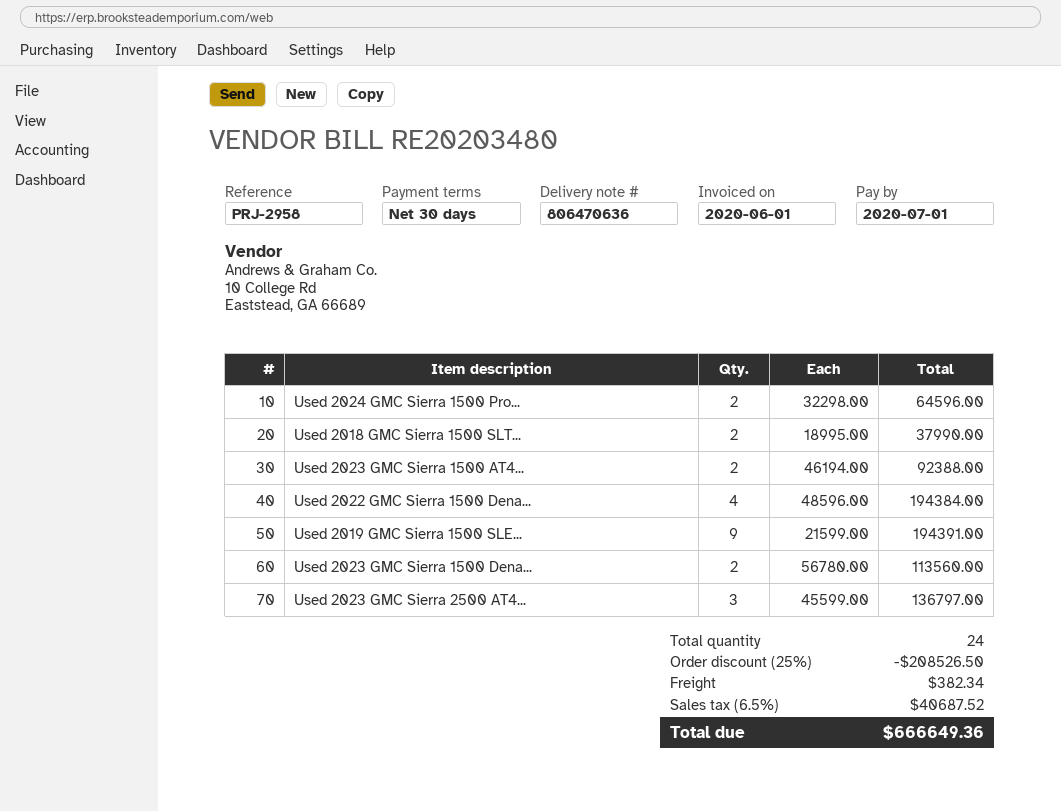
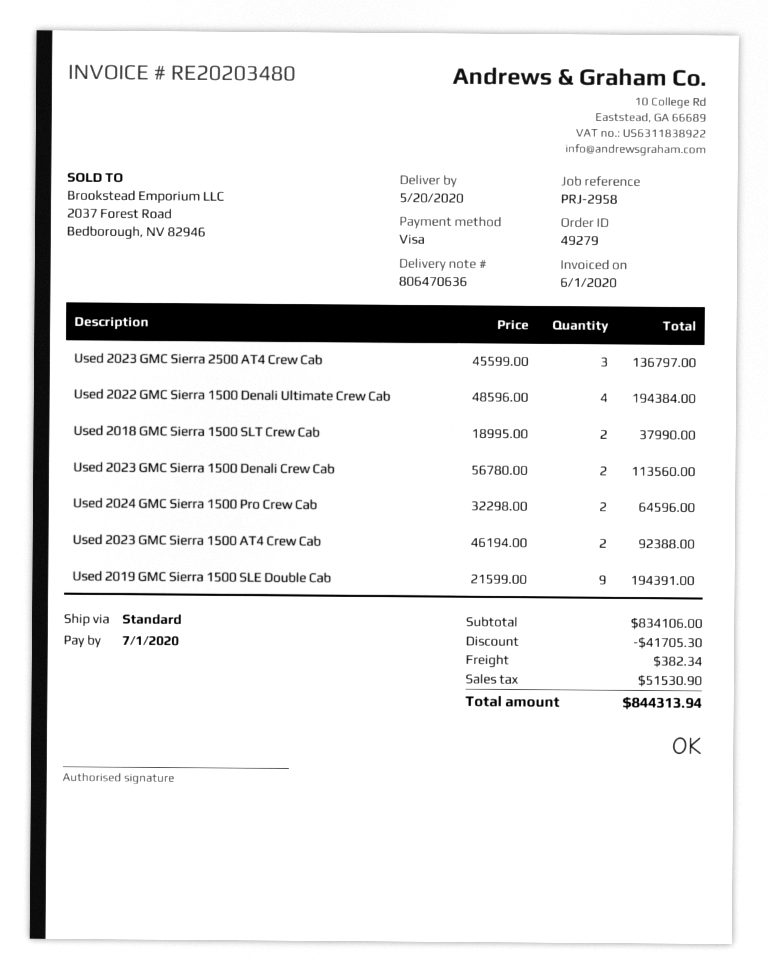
discount: 208526.50 -> 41705.30
tax: 40687.52 -> 51530.90
total: 666649.36 -> 844313.94

